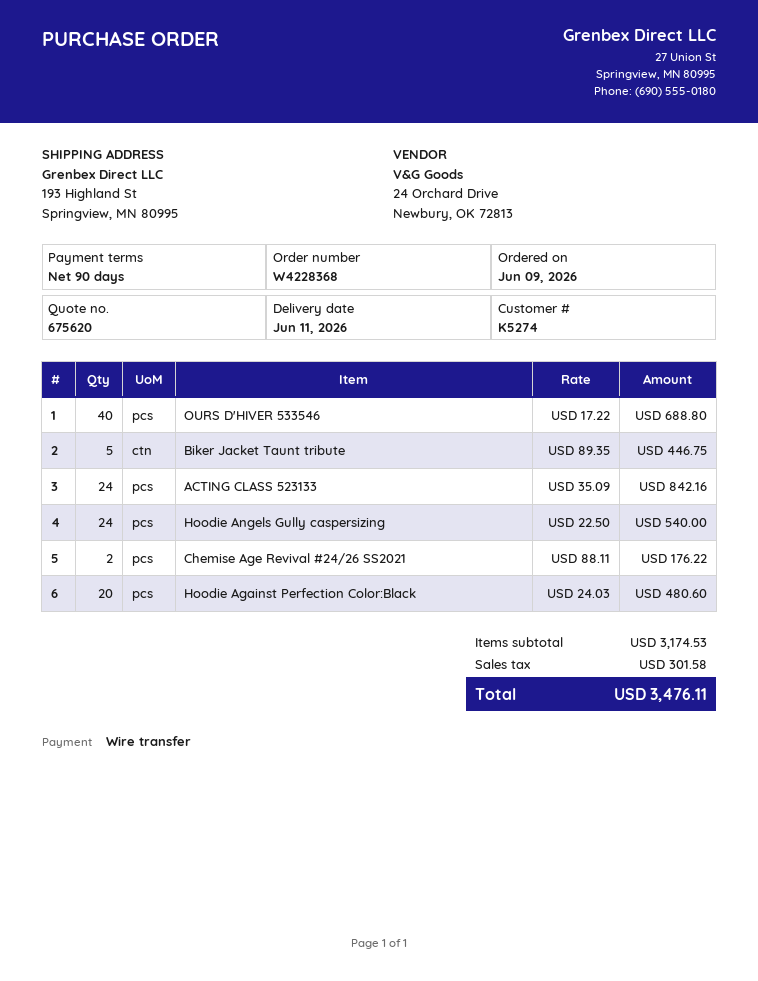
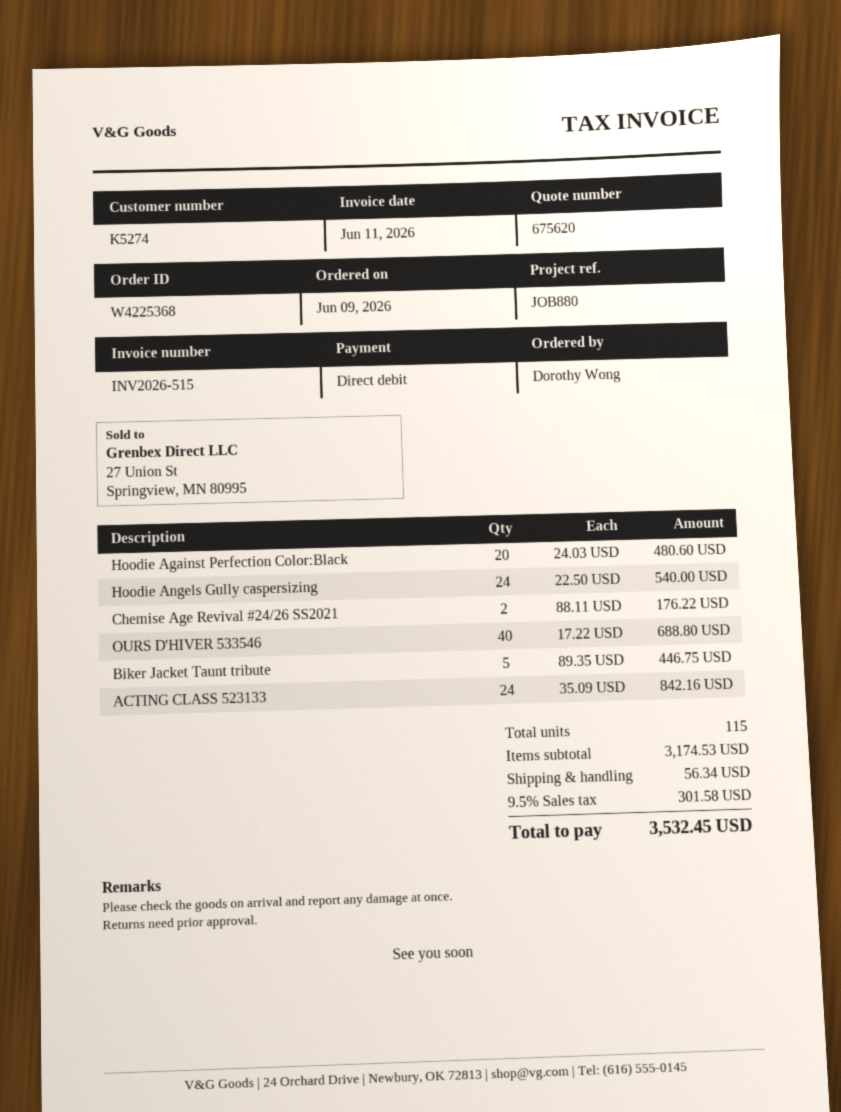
order number: W4228368 -> W4225368
payment method: bank transfer -> direct debit
shipping: none -> 56.34
total: 3476.11 -> 3532.45

